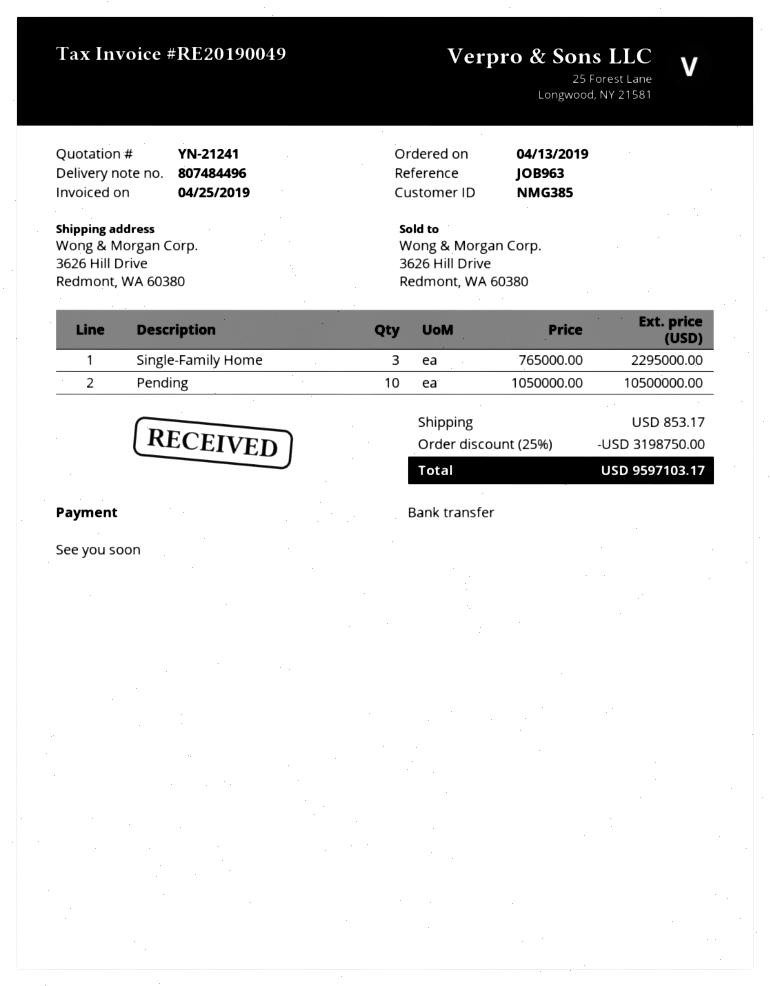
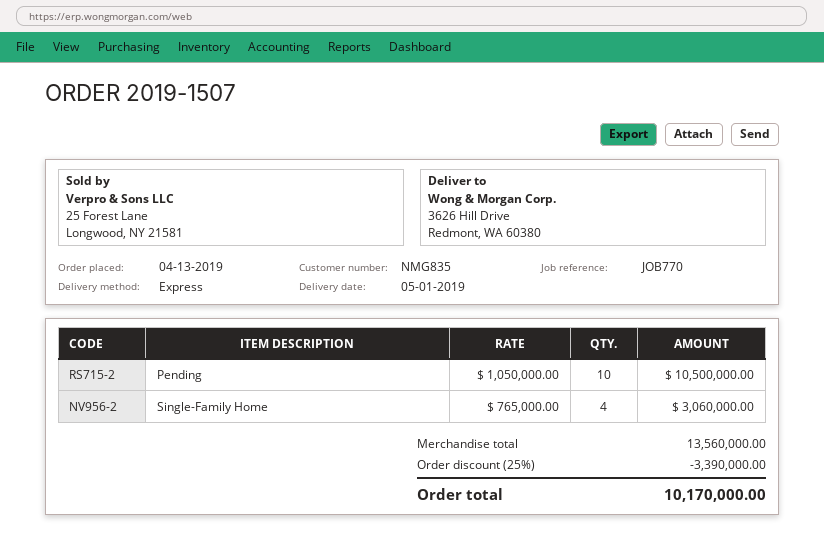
customer number: NMG385 -> NMG835
reference: JOB963 -> JOB770
Single-Family Home: 3 x 765000.00 = 2295000.00 -> 4 x 765000.00 = 3060000.00
discount: 25% = 3198750.00 -> 25% = 3390000.00
shipping: 853.17 -> none
total: 9597103.17 -> 10170000.00

